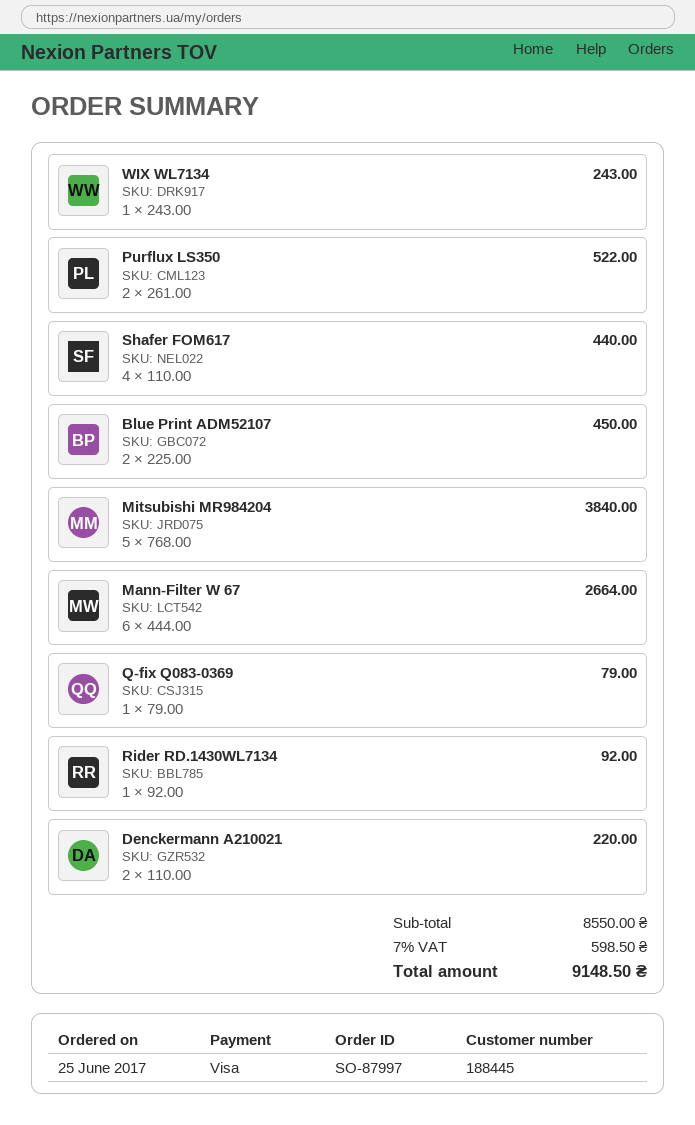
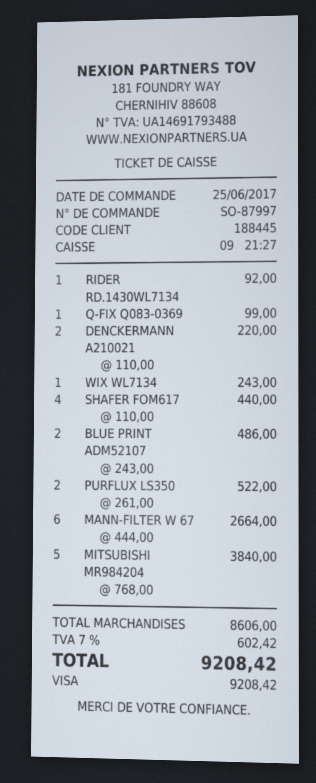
Blue Print ADM52107: 2 x 225.00 = 450.00 -> 2 x 243.00 = 486.00
Q-fix Q083-0369: 1 x 79.00 = 79.00 -> 1 x 99.00 = 99.00
subtotal: 8550.00 -> 8606.00
tax: 7% = 598.50 -> 7% = 602.42
total: 9148.50 -> 9208.42

